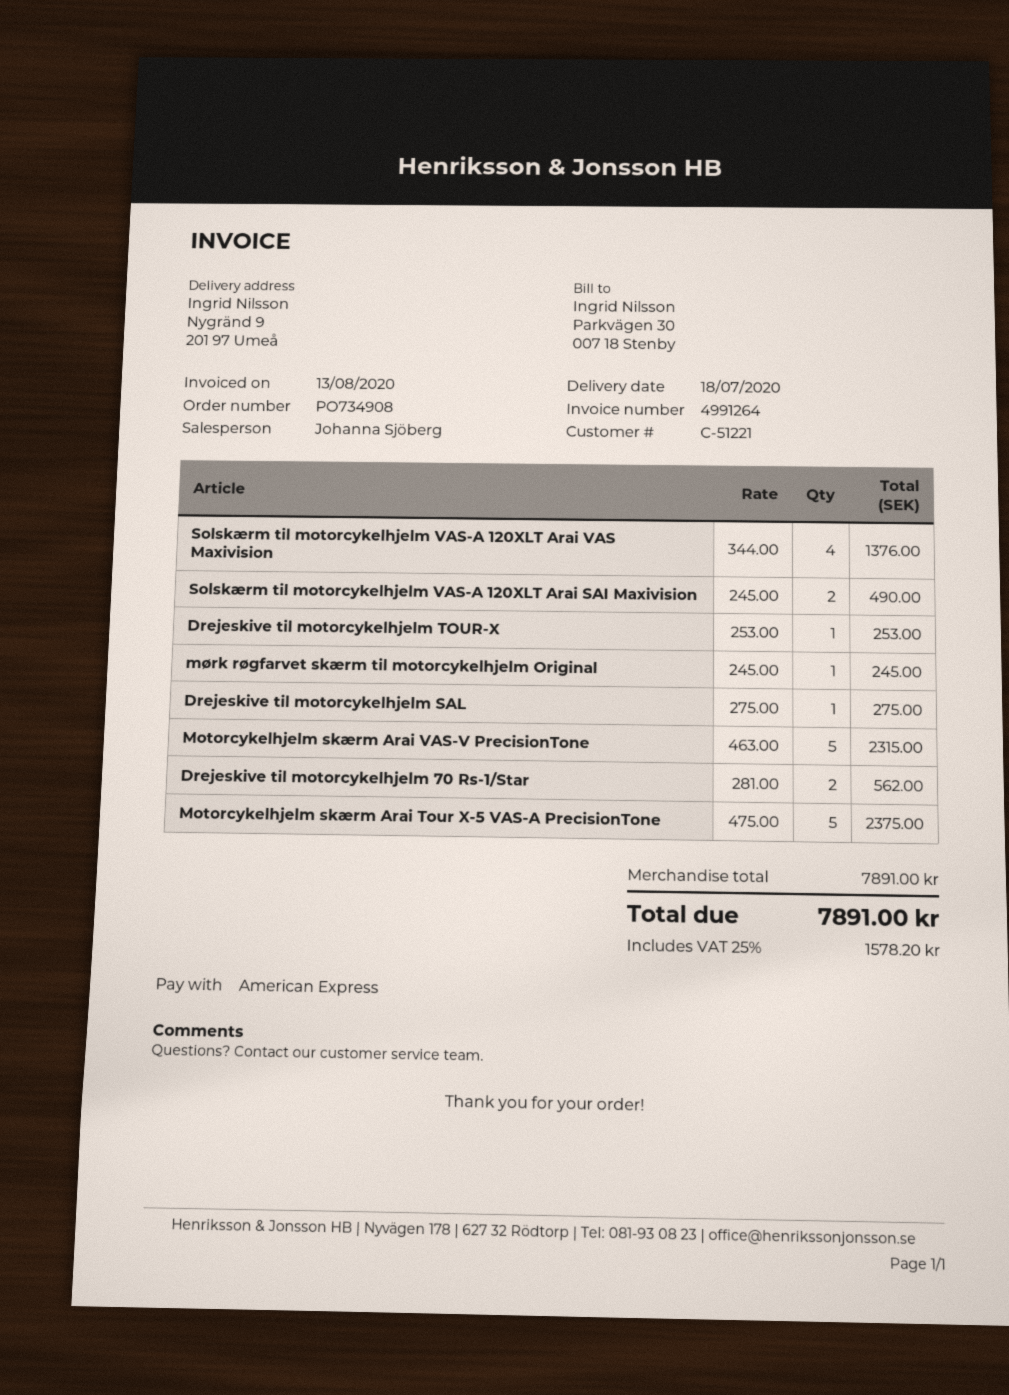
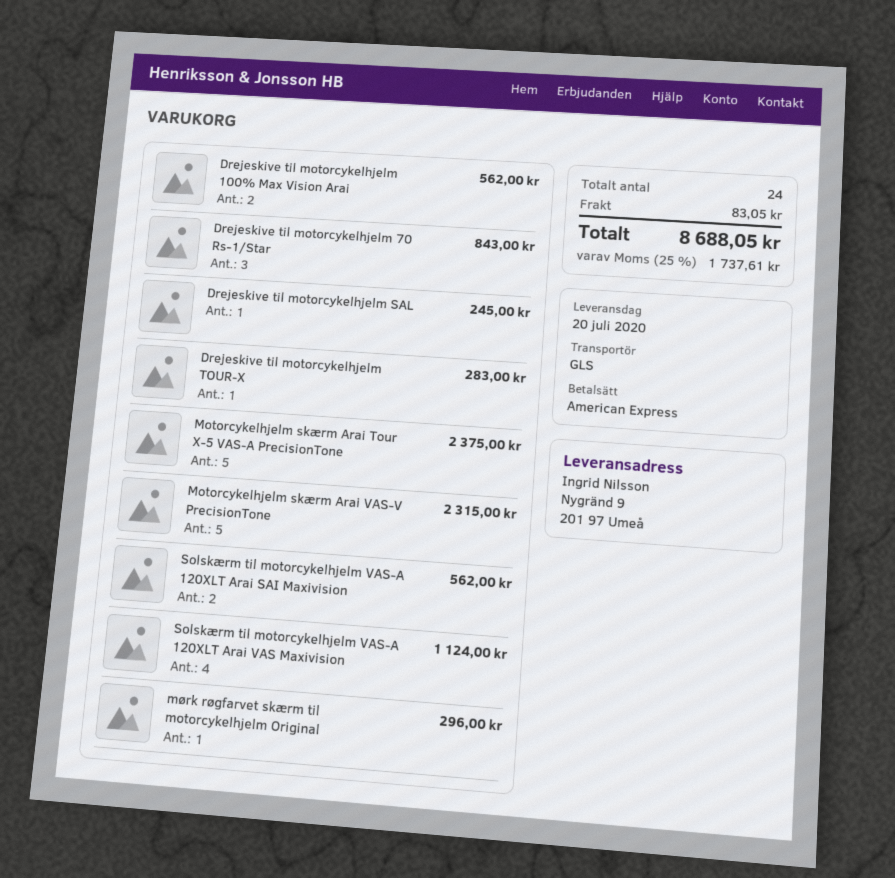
delivery date: 2020-07-18 -> 2020-07-20
Solskærm til motorcykelhjelm VAS-A 120XLT Arai VAS Maxivision: 4 for 1376.00 -> 4 for 1124.00
Solskærm til motorcykelhjelm VAS-A 120XLT Arai SAI Maxivision: 2 for 490.00 -> 2 for 562.00
Drejeskive til motorcykelhjelm TOUR-X: 1 for 253.00 -> 1 for 283.00
mørk røgfarvet skærm til motorcykelhjelm Original: 1 for 245.00 -> 1 for 296.00
Drejeskive til motorcykelhjelm SAL: 1 for 275.00 -> 1 for 245.00
Drejeskive til motorcykelhjelm 70 Rs-1/Star: 2 for 562.00 -> 3 for 843.00
Drejeskive til motorcykelhjelm 100% Max Vision Arai: none -> 2 for 562.00
shipping: none -> 83.05
tax: 25% = 1578.20 -> 25% = 1737.61
total: 7891.00 -> 8688.05

